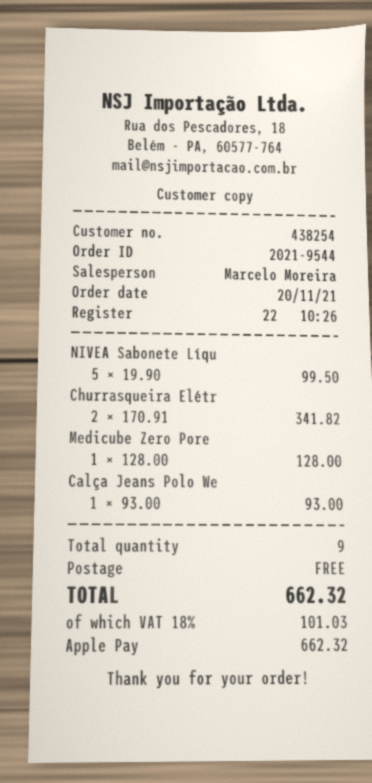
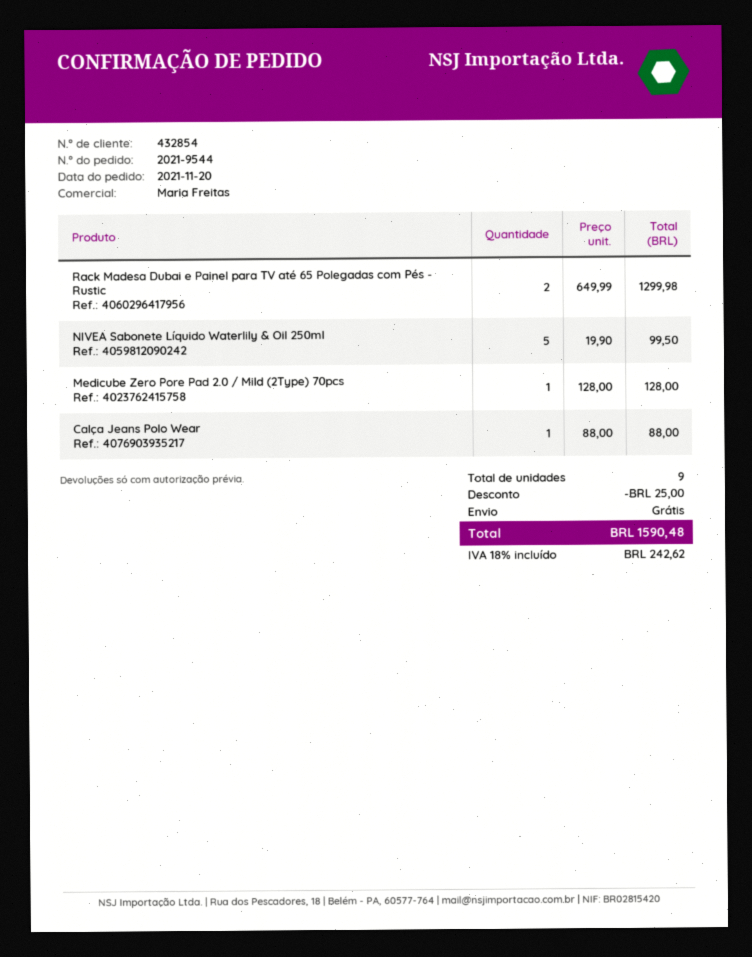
customer number: 438254 -> 432854
sales rep: Marcelo Moreira -> Maria Freitas
Churrasqueira Elétr: 2 x 170.91 = 341.82 -> none
Calça Jeans Polo We: 1 x 93.00 = 93.00 -> 1 x 88.00 = 88.00
Rack Madesa Dubai e Painel para TV até 65 Polegadas com Pés - Rustic: none -> 2 x 649.99 = 1299.98
discount: none -> 25.00
tax: 18% = 101.03 -> 18% = 242.62
total: 662.32 -> 1590.48

